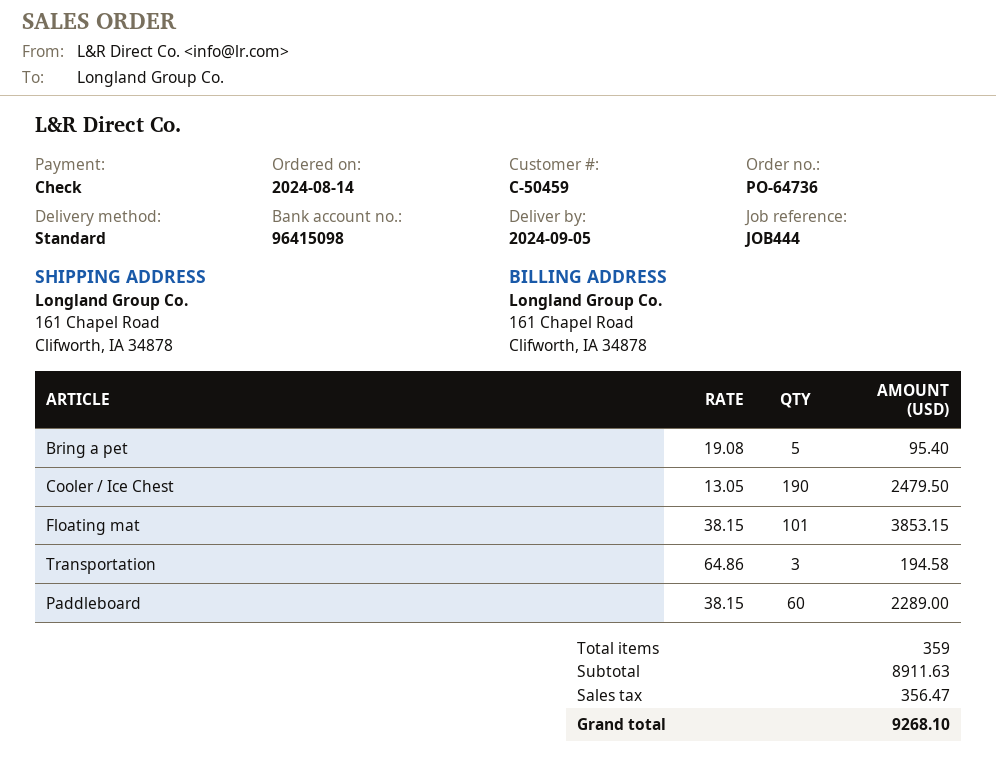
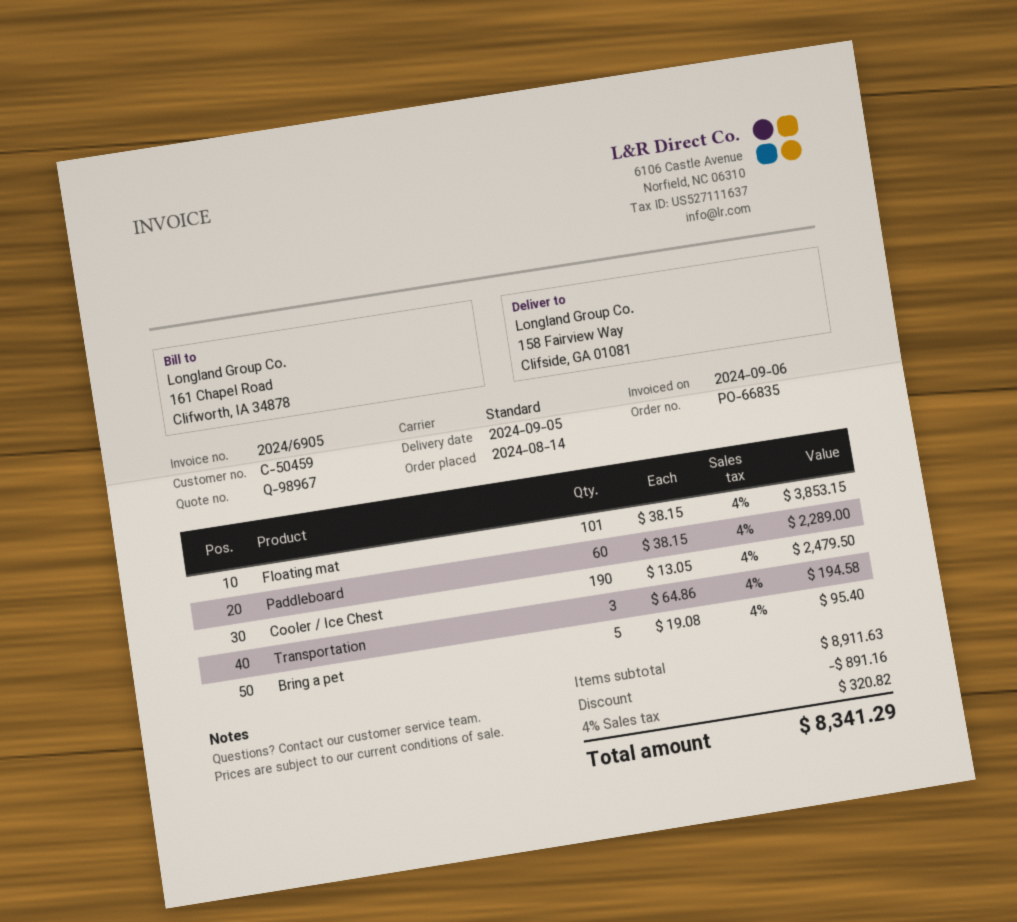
order number: PO-64736 -> PO-66835
ship to: 161 Chapel Road, Clifworth, IA 34878 -> 158 Fairview Way, Clifside, GA 01081
discount: none -> 891.16
tax: 356.47 -> 320.82
total: 9268.10 -> 8341.29

